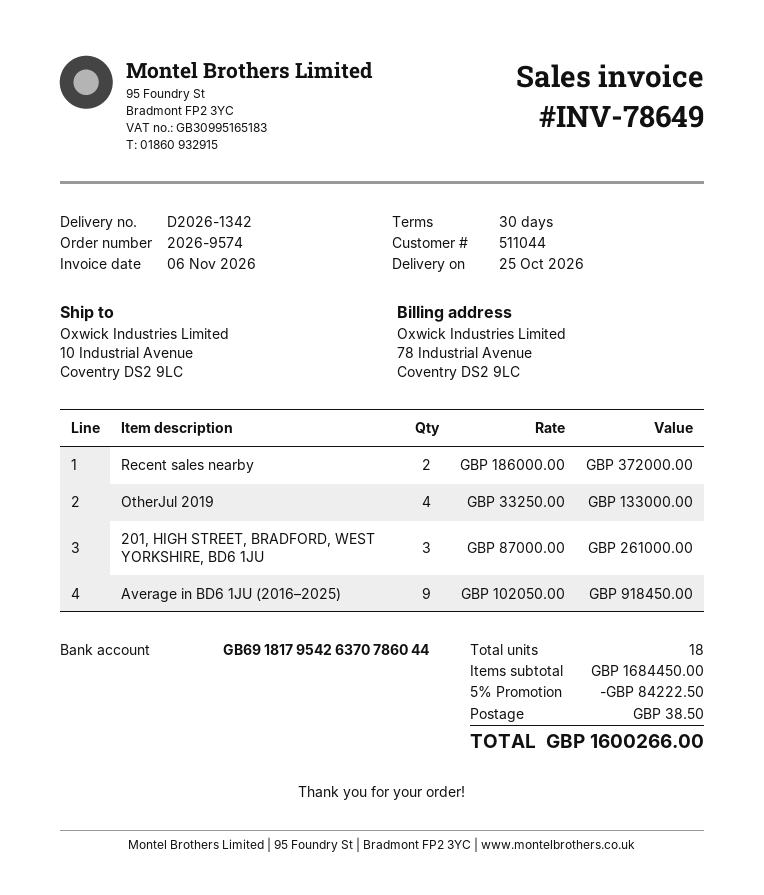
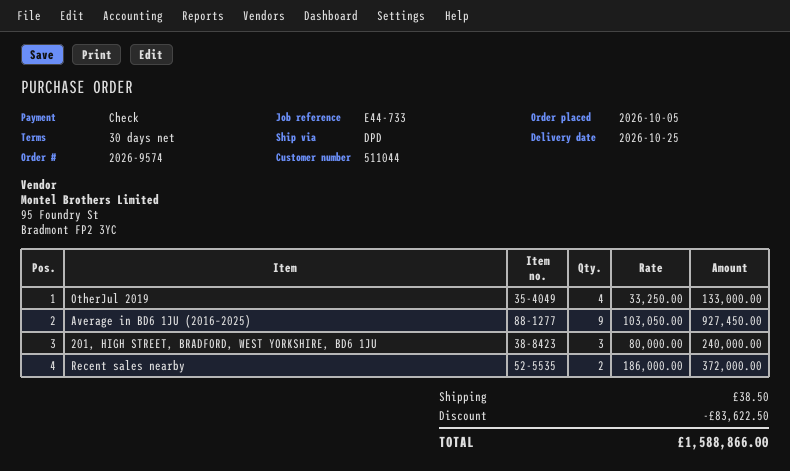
201, HIGH STREET, BRADFORD, WEST YORKSHIRE, BD6 1JU: 3 x 87000.00 = 261000.00 -> 3 x 80000.00 = 240000.00
Average in BD6 1JU (2016–2025): 9 x 102050.00 = 918450.00 -> 9 x 103050.00 = 927450.00
discount: 84222.50 -> 83622.50
total: 1600266.00 -> 1588866.00

